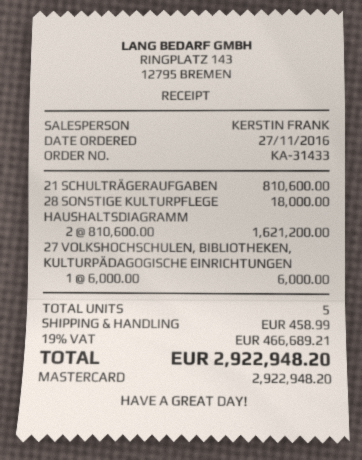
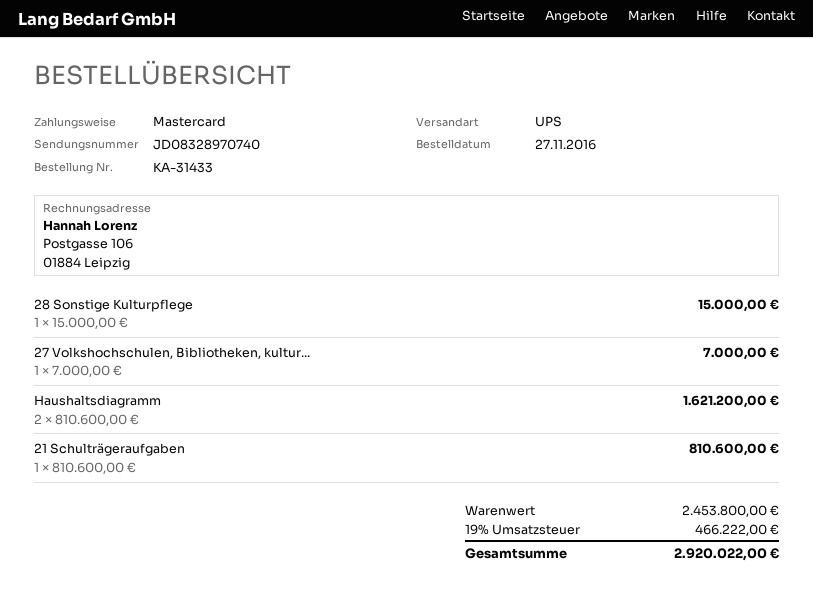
28 SONSTIGE KULTURPFLEGE: 1 x 18000.00 = 18000.00 -> 1 x 15000.00 = 15000.00
27 VOLKSHOCHSCHULEN, BIBLIOTHEKEN, KULTURPÄDAGOGISCHE EINRICHTUNGEN: 1 x 6000.00 = 6000.00 -> 1 x 7000.00 = 7000.00
shipping: 458.99 -> none
tax: 19% = 466689.21 -> 19% = 466222.00
total: 2922948.20 -> 2920022.00

